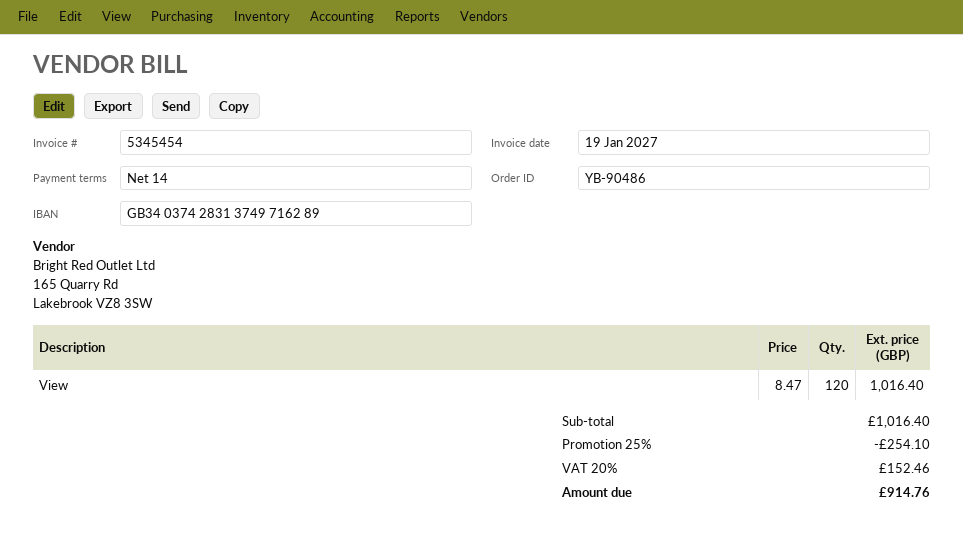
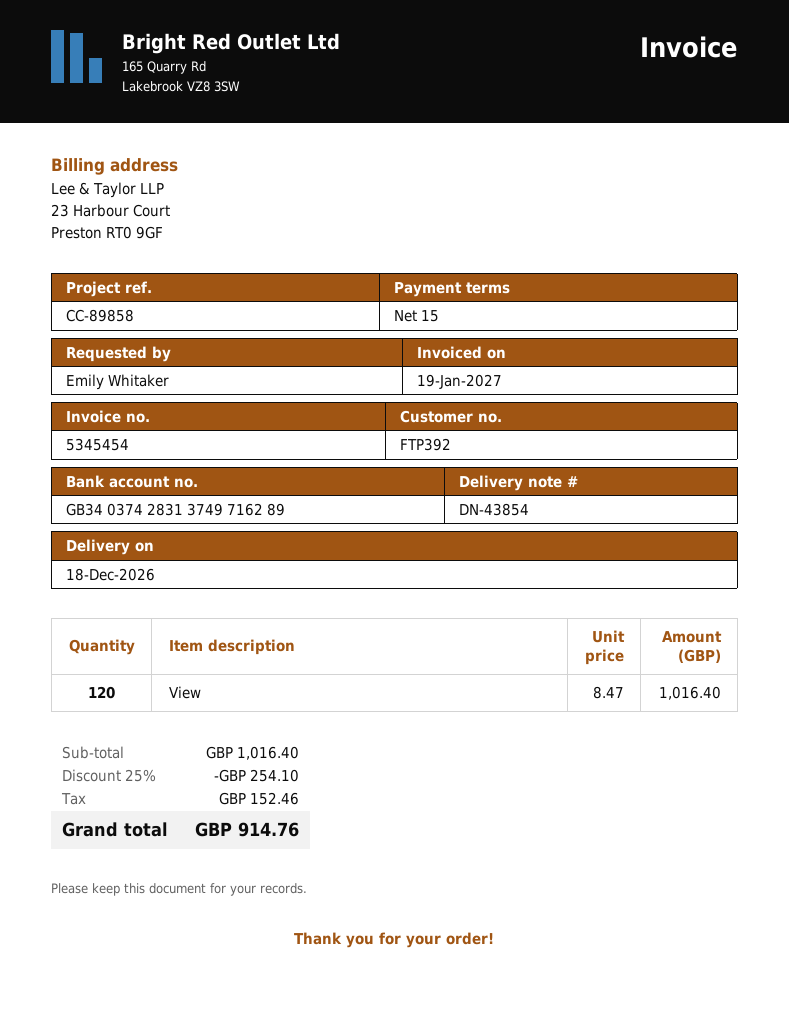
payment terms: 14 days -> 15 days

